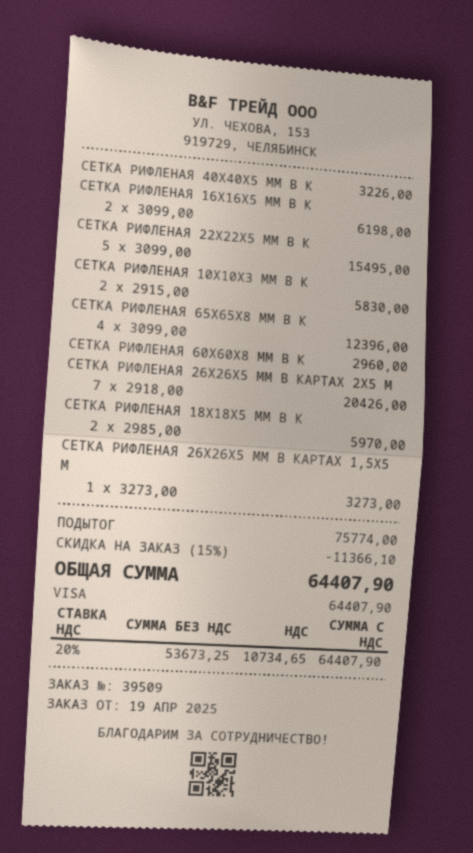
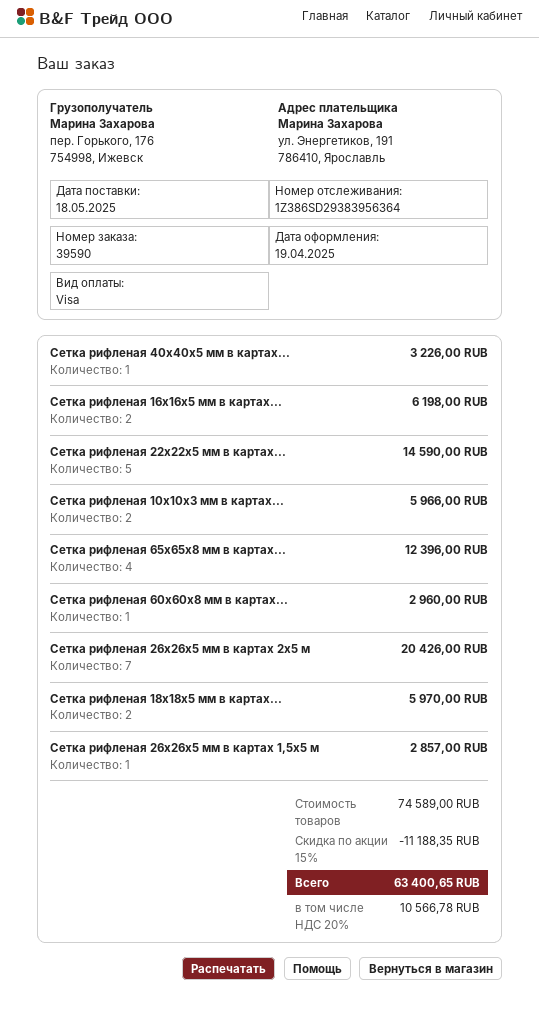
order number: 39509 -> 39590
СЕТКА РИФЛЕНАЯ 22Х22Х5 ММ В К: 5 for 15495.00 -> 5 for 14590.00
СЕТКА РИФЛЕНАЯ 10Х10Х3 ММ В К: 2 for 5830.00 -> 2 for 5966.00
СЕТКА РИФЛЕНАЯ 26Х26Х5 ММ В КАРТАХ 1,5Х5 М: 1 for 3273.00 -> 1 for 2857.00
subtotal: 75774.00 -> 74589.00
discount: 15% = 11366.10 -> 15% = 11188.35
tax: 20% = 10734.65 -> 20% = 10566.78
total: 64407.90 -> 63400.65

